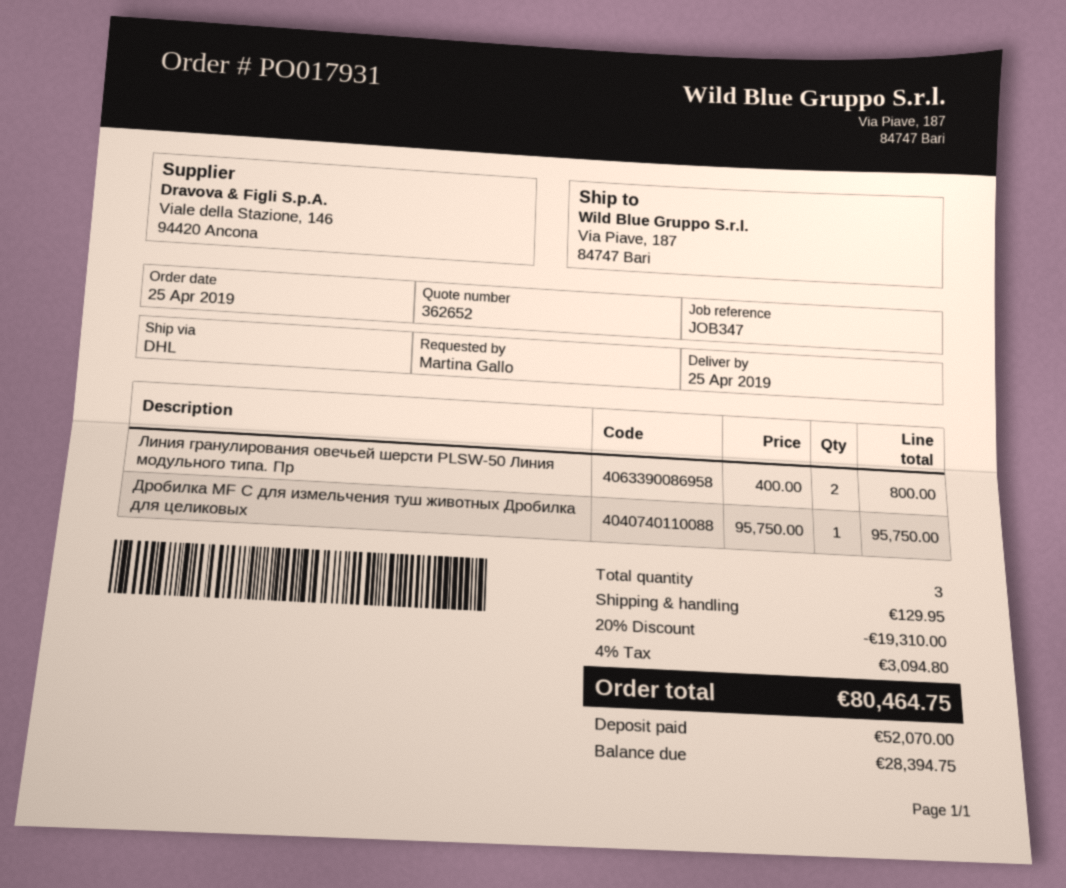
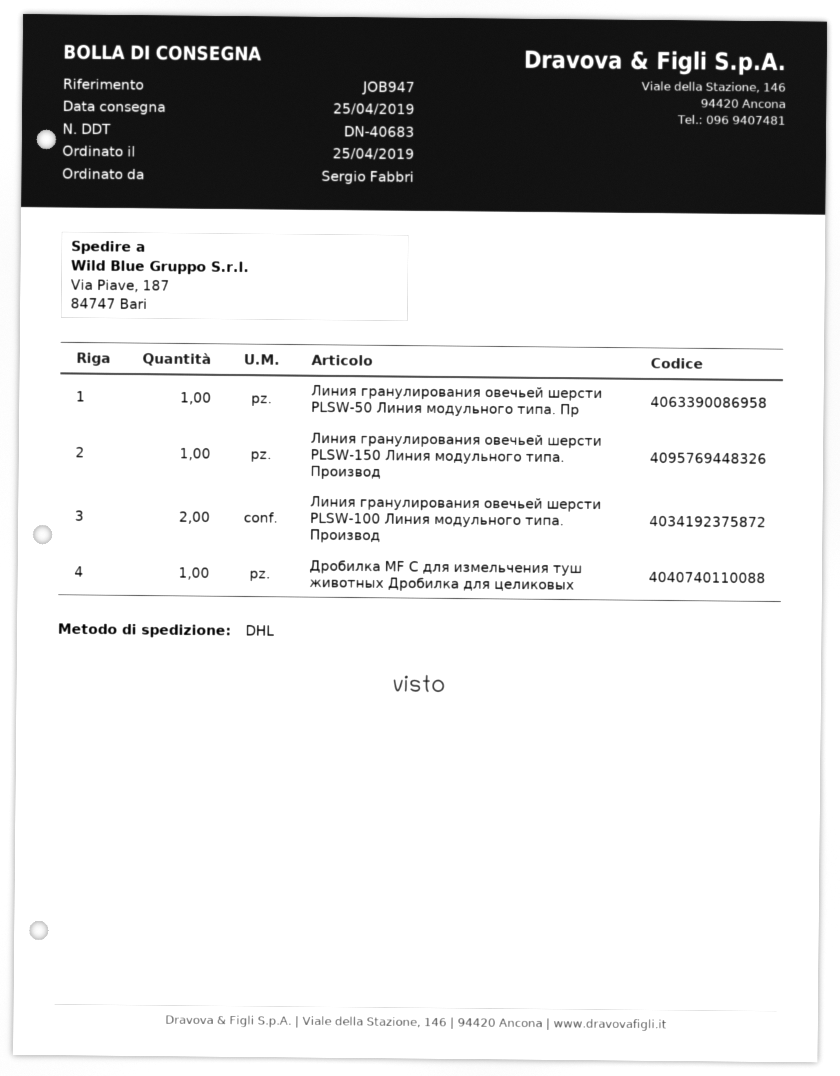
reference: JOB347 -> JOB947
ordered by: Martina Gallo -> Sergio Fabbri
Линия гранулирования овечьей шерсти PLSW-50 Линия модульного типа. Пр: 2 -> 1
Линия гранулирования овечьей шерсти PLSW-150 Линия модульного типа. Производ: none -> 1
Линия гранулирования овечьей шерсти PLSW-100 Линия модульного типа. Производ: none -> 2

